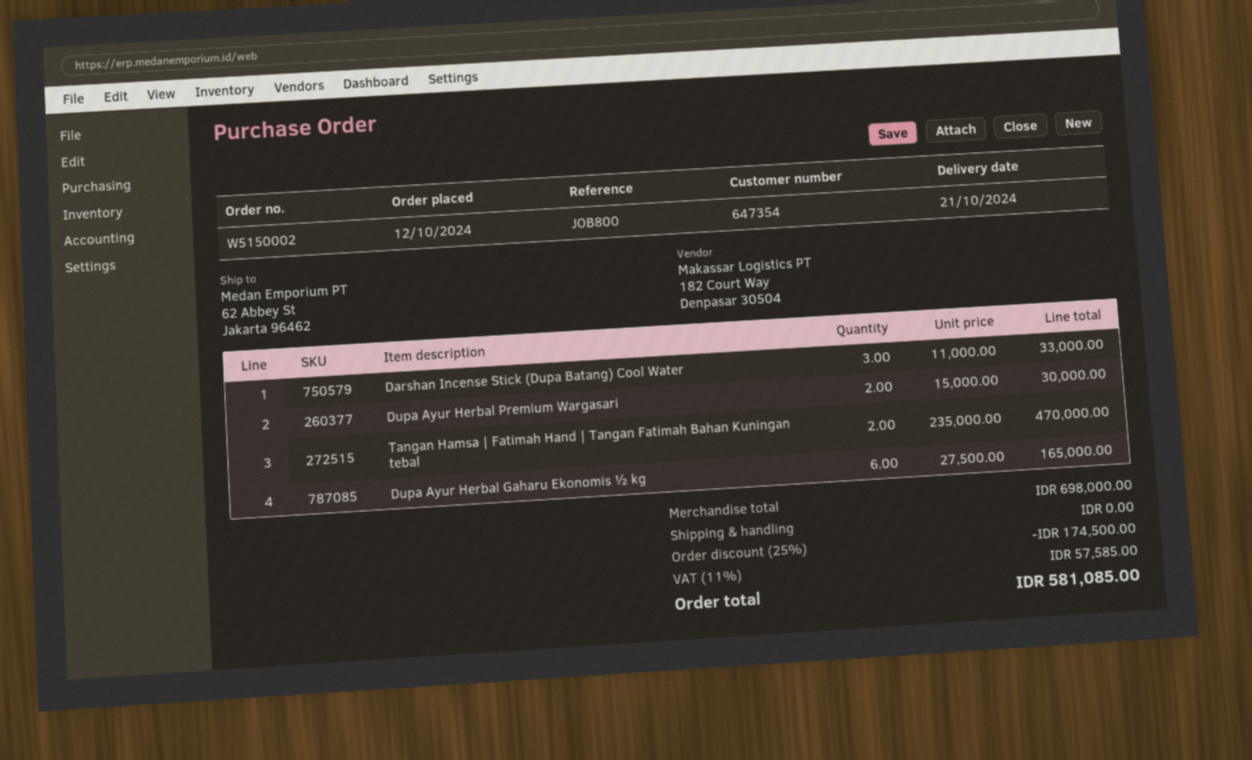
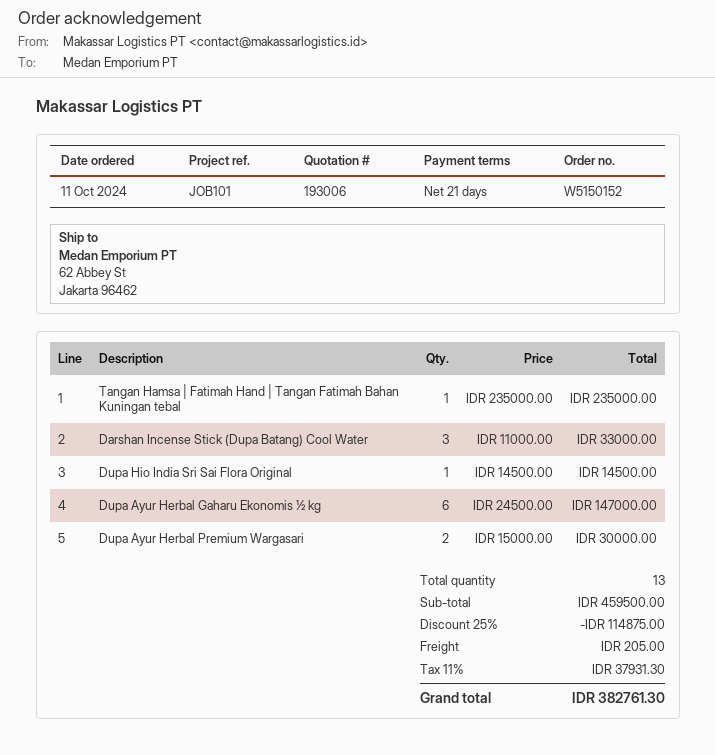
order number: W5150002 -> W5150152
order date: 2024-10-12 -> 2024-10-11
reference: JOB800 -> JOB101
Tangan Hamsa | Fatimah Hand | Tangan Fatimah Bahan Kuningan tebal: 2 x 235000.00 = 470000.00 -> 1 x 235000.00 = 235000.00
Dupa Ayur Herbal Gaharu Ekonomis ½ kg: 6 x 27500.00 = 165000.00 -> 6 x 24500.00 = 147000.00
Dupa Hio India Sri Sai Flora Original: none -> 1 x 14500.00 = 14500.00
subtotal: 698000.00 -> 459500.00
discount: 25% = 174500.00 -> 25% = 114875.00
shipping: 0.00 -> 205.00
tax: 11% = 57585.00 -> 11% = 37931.30
total: 581085.00 -> 382761.30

